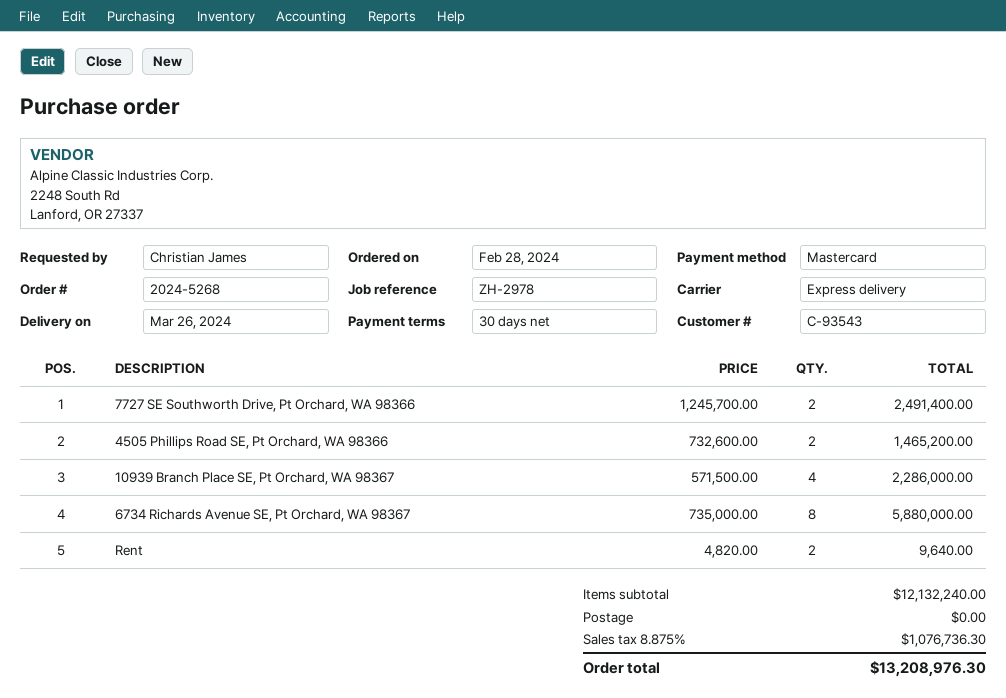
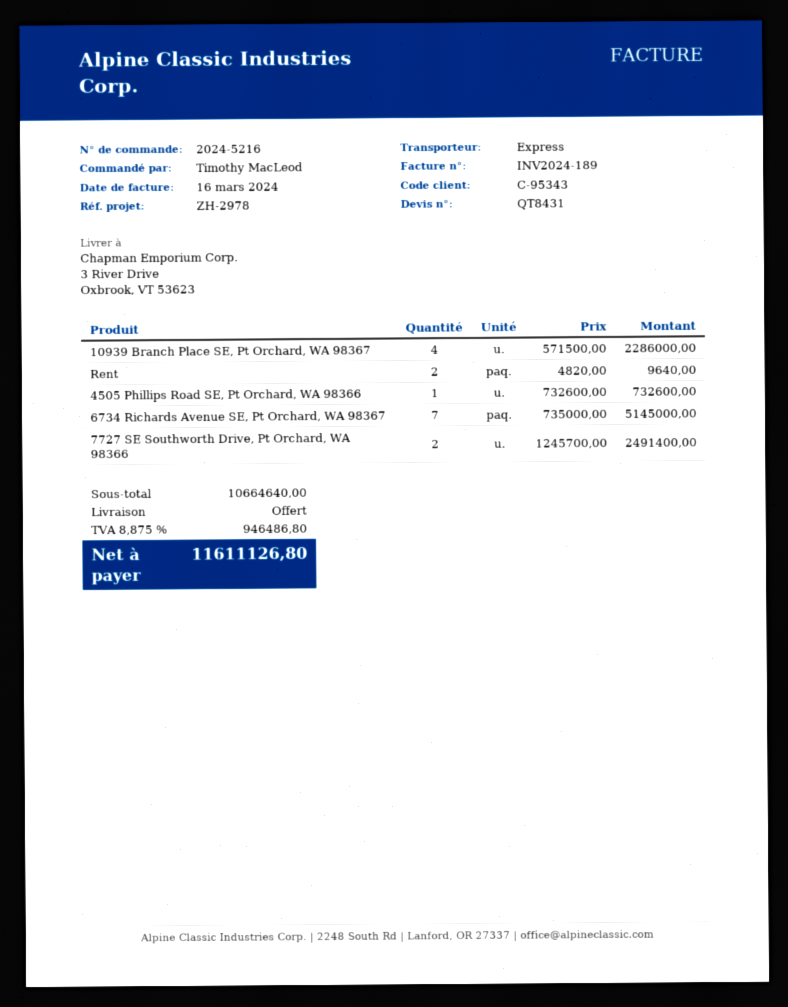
order number: 2024-5268 -> 2024-5216
customer number: C-93543 -> C-95343
ordered by: Christian James -> Timothy MacLeod
4505 Phillips Road SE, Pt Orchard, WA 98366: 2 x 732600.00 = 1465200.00 -> 1 x 732600.00 = 732600.00
6734 Richards Avenue SE, Pt Orchard, WA 98367: 8 x 735000.00 = 5880000.00 -> 7 x 735000.00 = 5145000.00
subtotal: 12132240.00 -> 10664640.00
tax: 8.875% = 1076736.30 -> 8.875% = 946486.80
total: 13208976.30 -> 11611126.80

